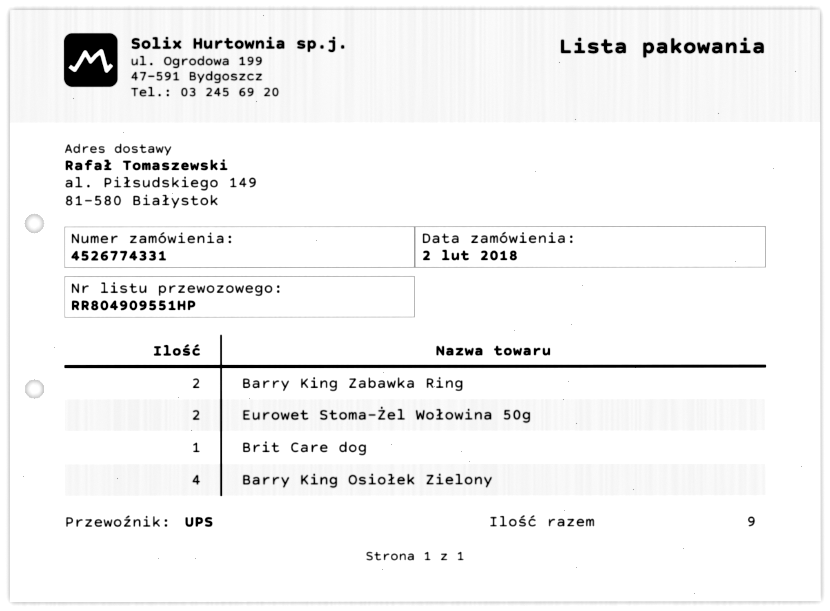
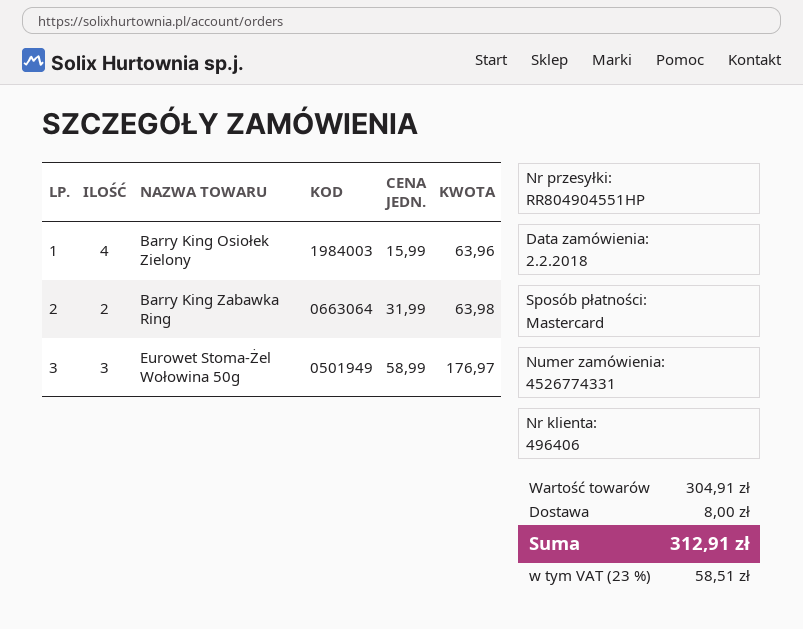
tracking number: RR804909551HP -> RR804904551HP
Eurowet Stoma-Żel Wołowina 50g: 2 -> 3
Brit Care dog: 1 -> none

